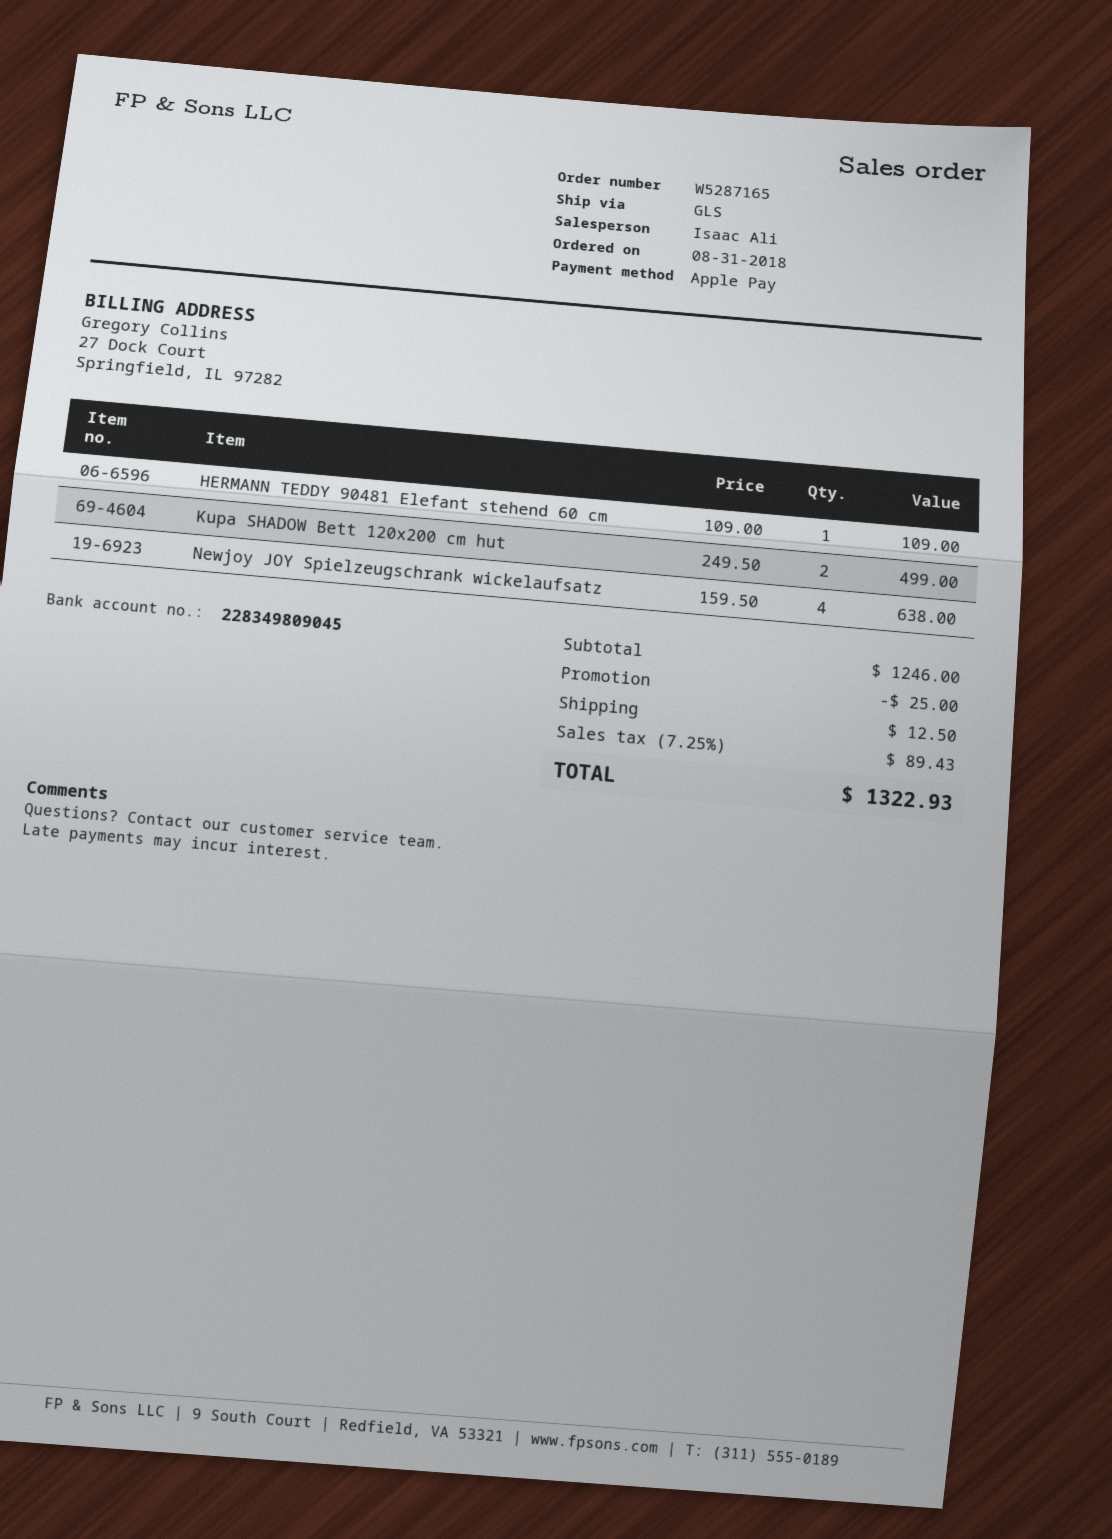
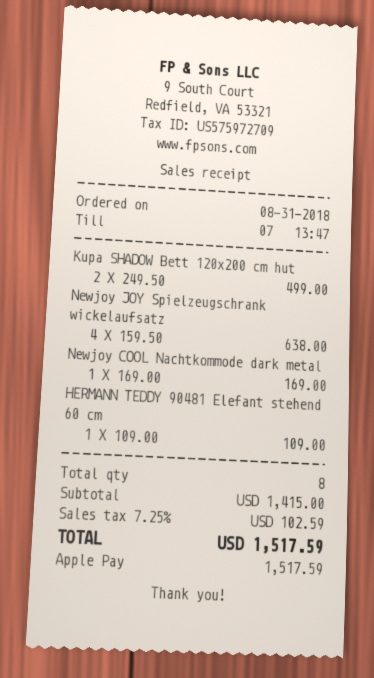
Newjoy COOL Nachtkommode dark metal: none -> 1 x 169.00 = 169.00
subtotal: 1246.00 -> 1415.00
discount: 25.00 -> none
shipping: 12.50 -> none
tax: 7.25% = 89.43 -> 7.25% = 102.59
total: 1322.93 -> 1517.59

